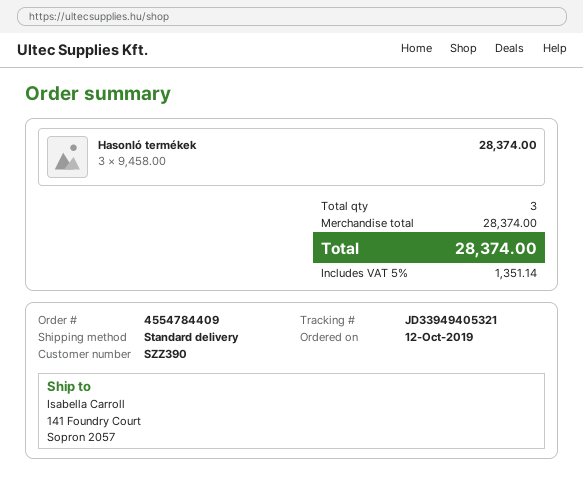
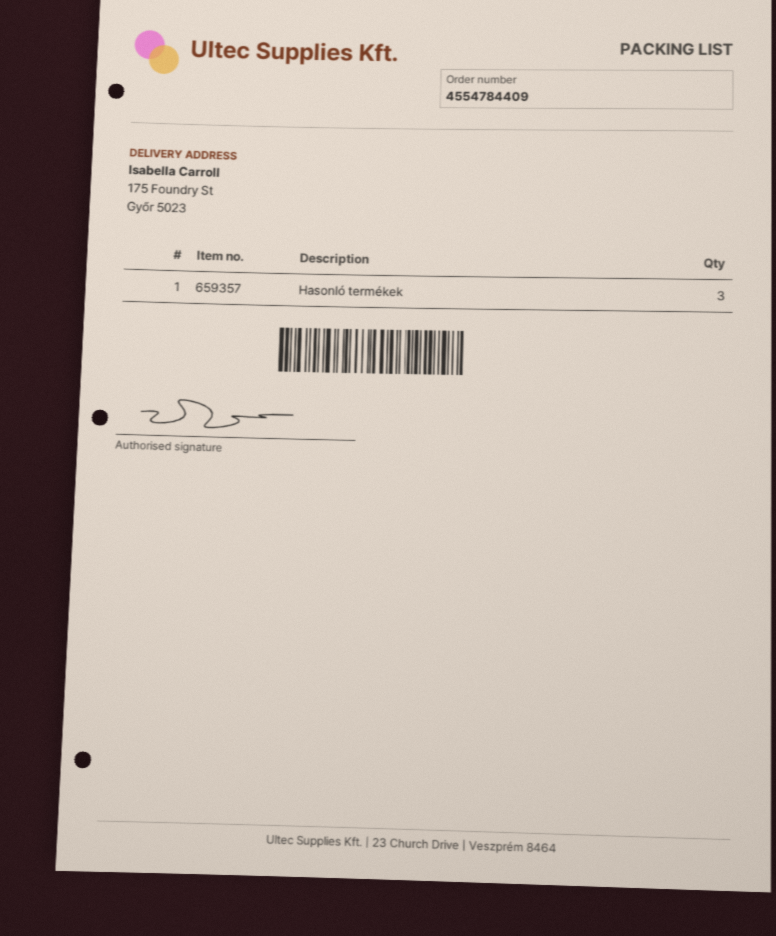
ship to: 141 Foundry Court, Sopron 2057 -> 175 Foundry St, Győr 5023

